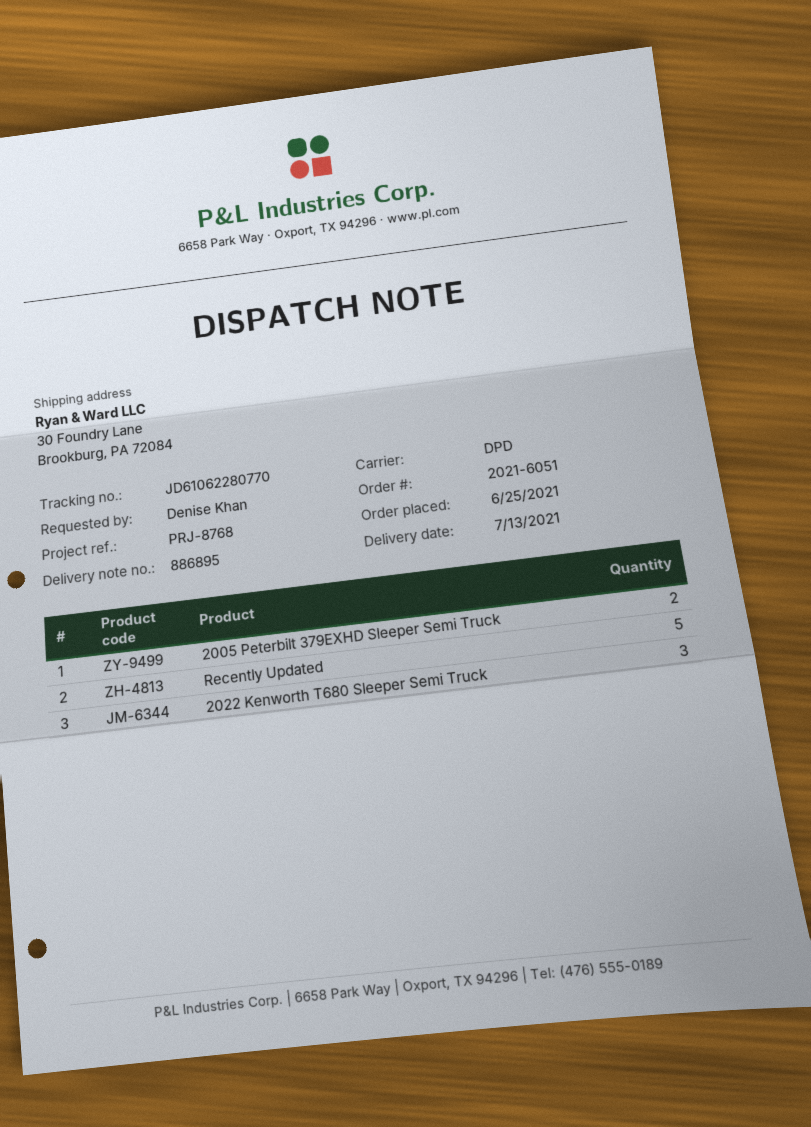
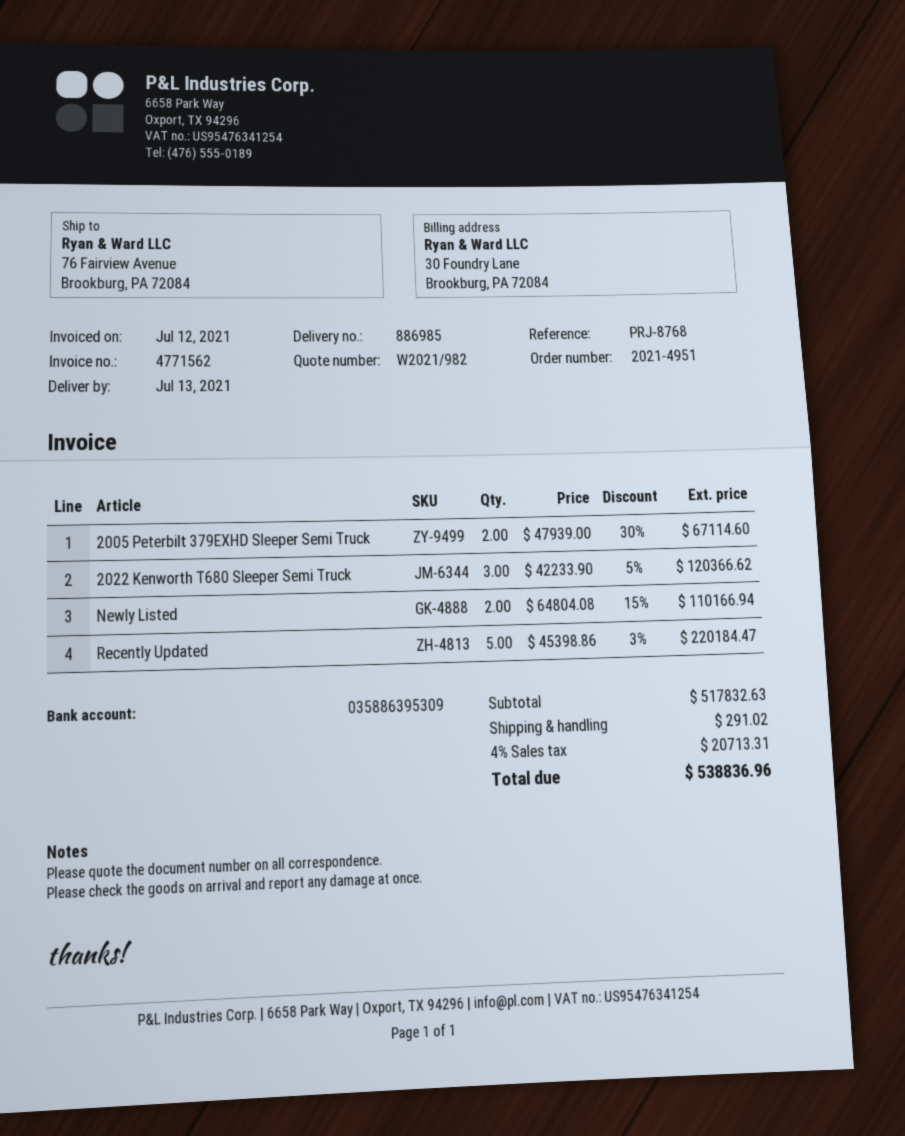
order number: 2021-6051 -> 2021-4951
delivery note number: 886895 -> 886985
ship to: 30 Foundry Lane, Brookburg, PA 72084 -> 76 Fairview Avenue, Brookburg, PA 72084
Newly Listed: none -> 2

